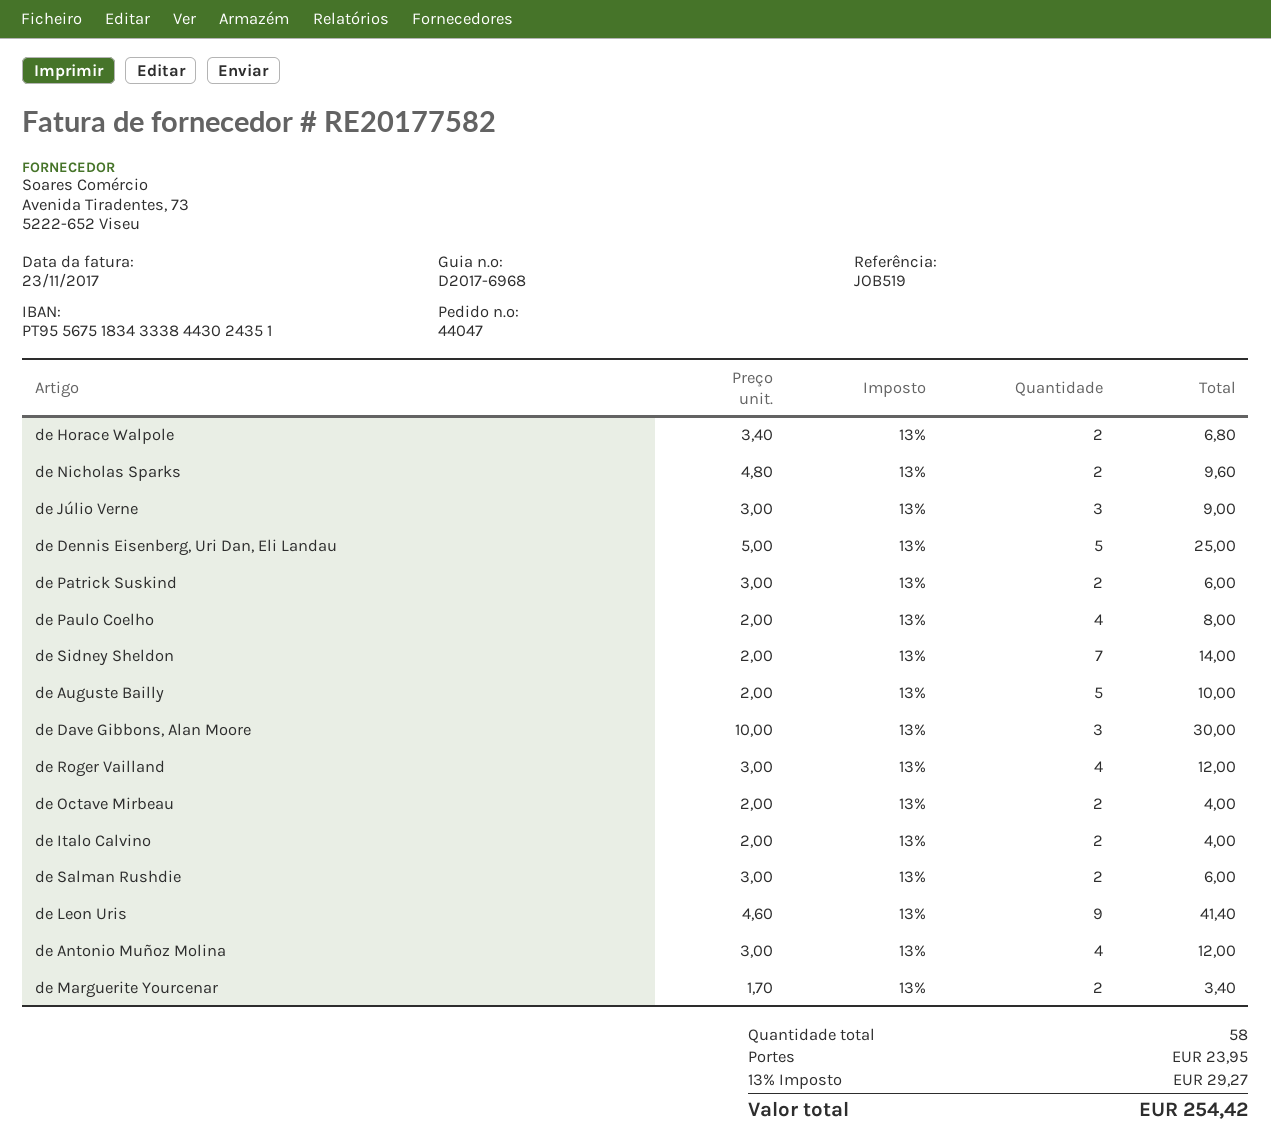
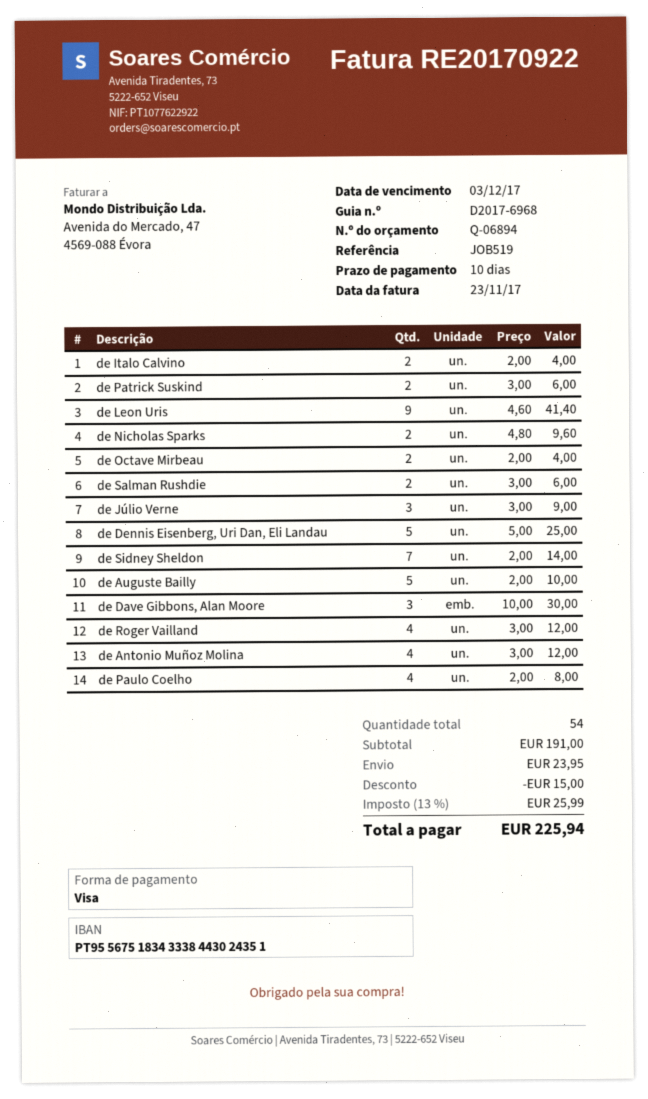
invoice number: RE20177582 -> RE20170922
de Horace Walpole: 2 x 3.40 = 6.80 -> none
de Marguerite Yourcenar: 2 x 1.70 = 3.40 -> none
total quantity: 58 -> 54
discount: none -> 15.00
tax: 13% = 29.27 -> 13% = 25.99
total: 254.42 -> 225.94

